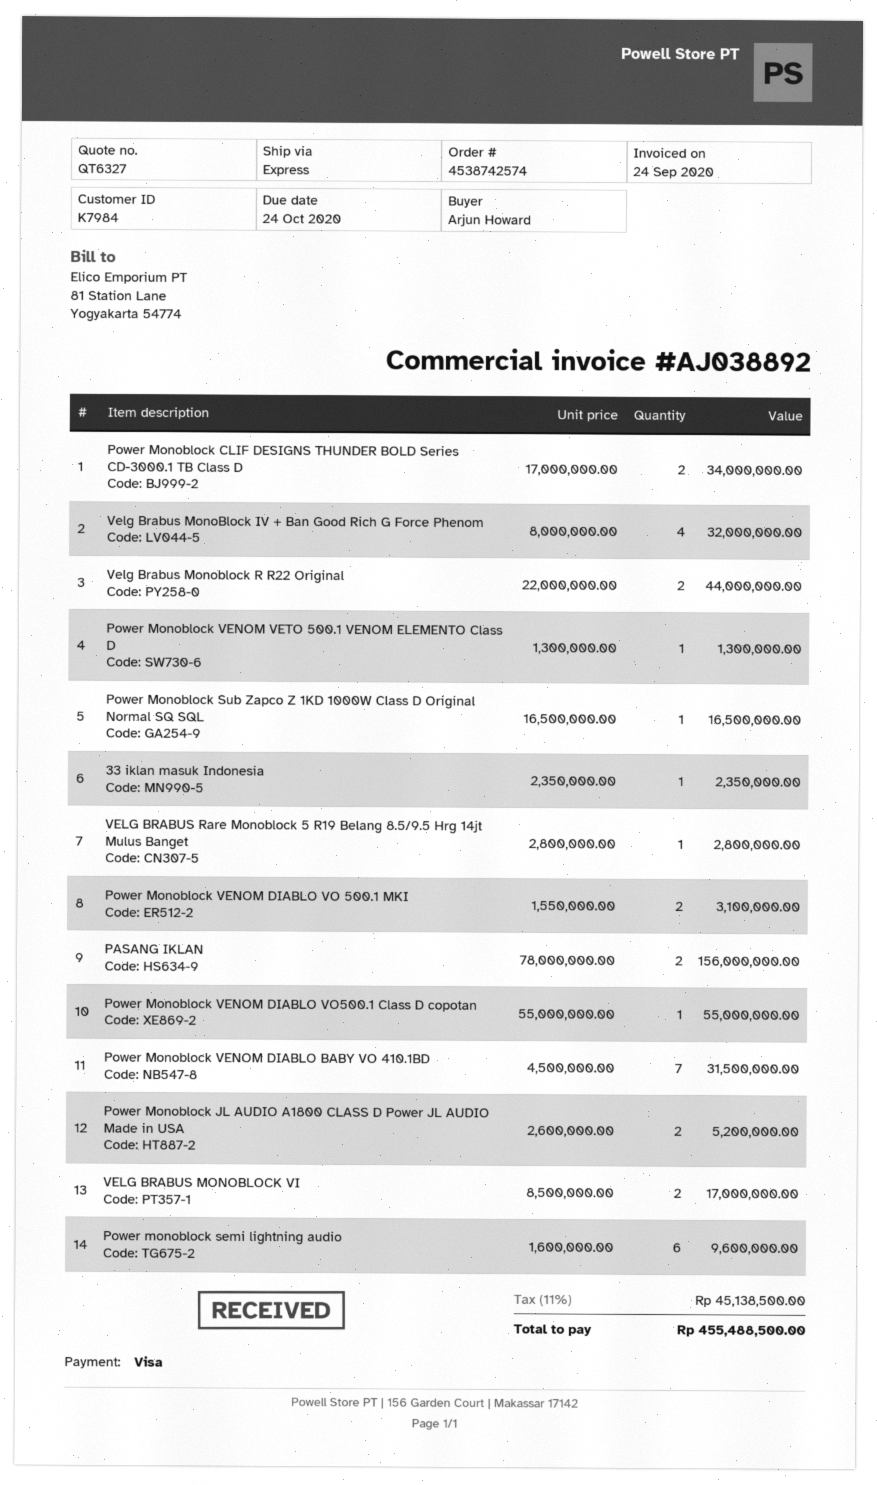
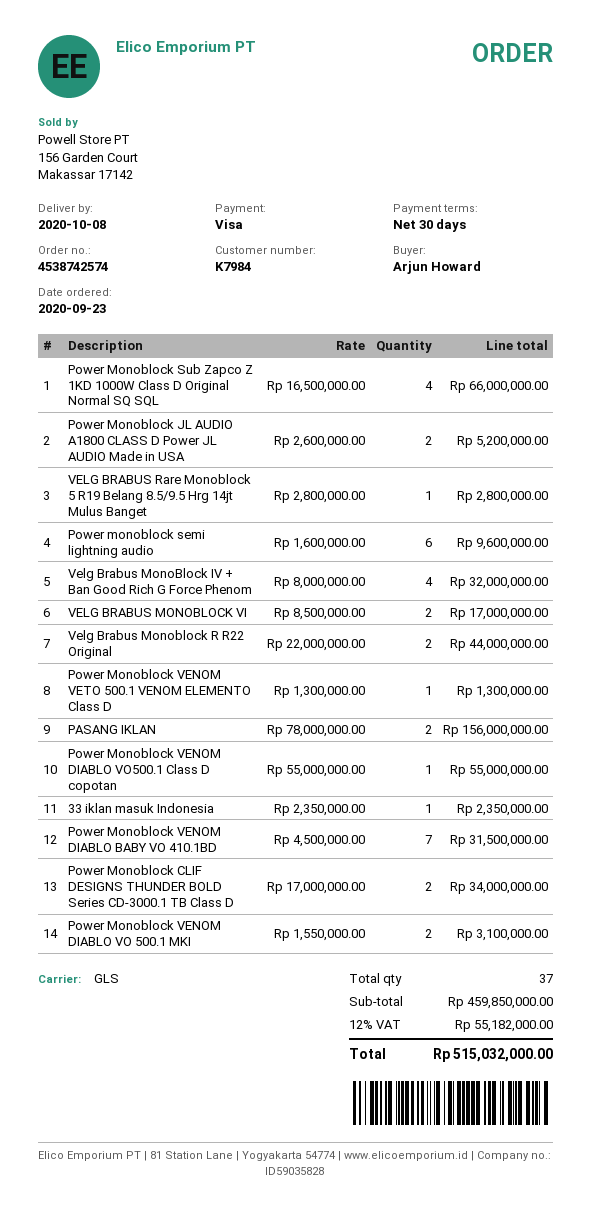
shipping method: express -> GLS
Power Monoblock Sub Zapco Z 1KD 1000W Class D Original Normal SQ SQL: 1 x 16500000.00 = 16500000.00 -> 4 x 16500000.00 = 66000000.00
tax: 11% = 45138500.00 -> 12% = 55182000.00
total: 455488500.00 -> 515032000.00

